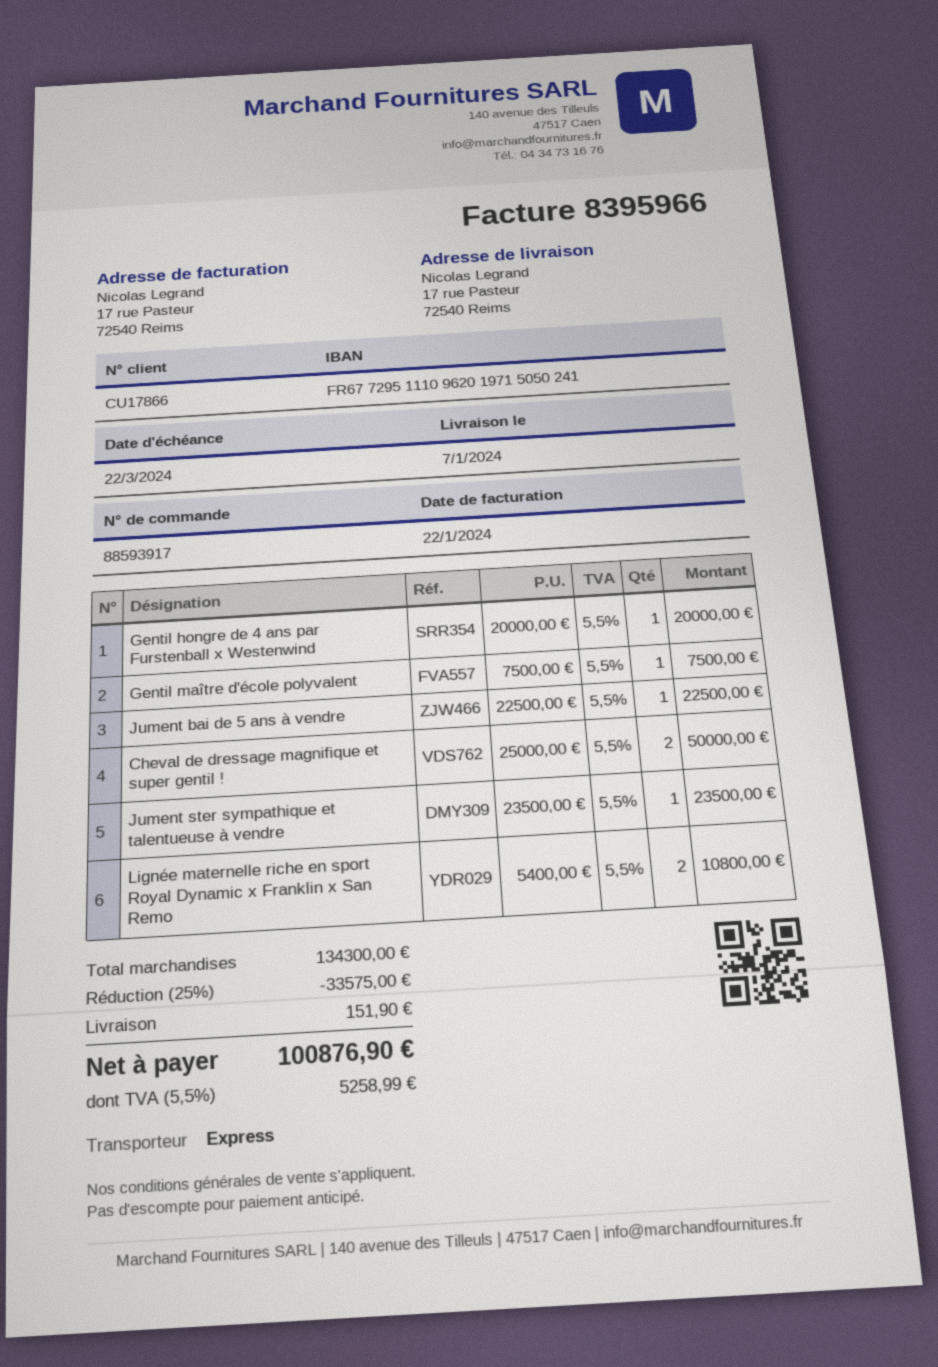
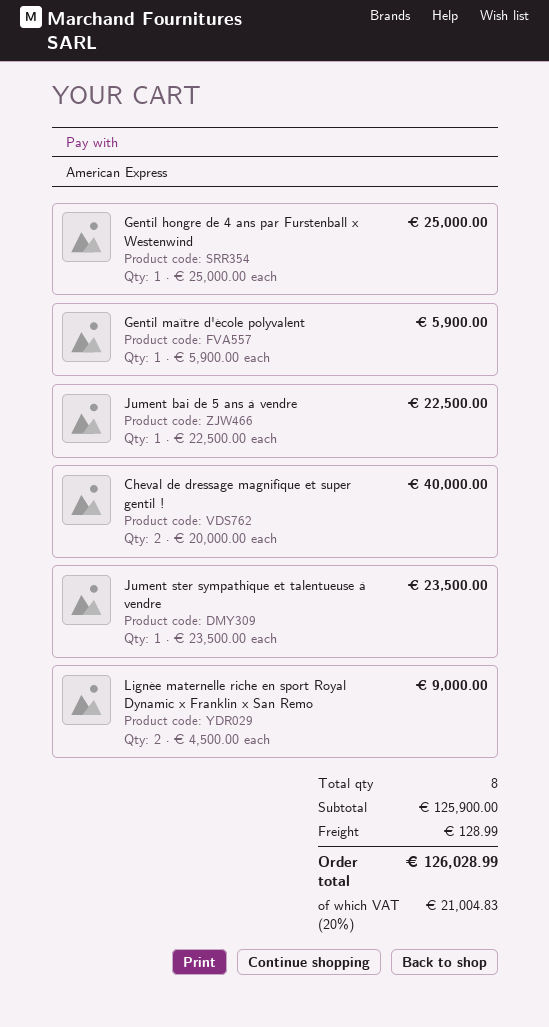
Gentil hongre de 4 ans par Furstenball x Westenwind: 1 x 20000.00 = 20000.00 -> 1 x 25000.00 = 25000.00
Gentil maître d'école polyvalent: 1 x 7500.00 = 7500.00 -> 1 x 5900.00 = 5900.00
Cheval de dressage magnifique et super gentil !: 2 x 25000.00 = 50000.00 -> 2 x 20000.00 = 40000.00
Lignée maternelle riche en sport Royal Dynamic x Franklin x San Remo: 2 x 5400.00 = 10800.00 -> 2 x 4500.00 = 9000.00
subtotal: 134300.00 -> 125900.00
discount: 25% = 33575.00 -> none
shipping: 151.90 -> 128.99
tax: 5.5% = 5258.99 -> 20% = 21004.83
total: 100876.90 -> 126028.99

